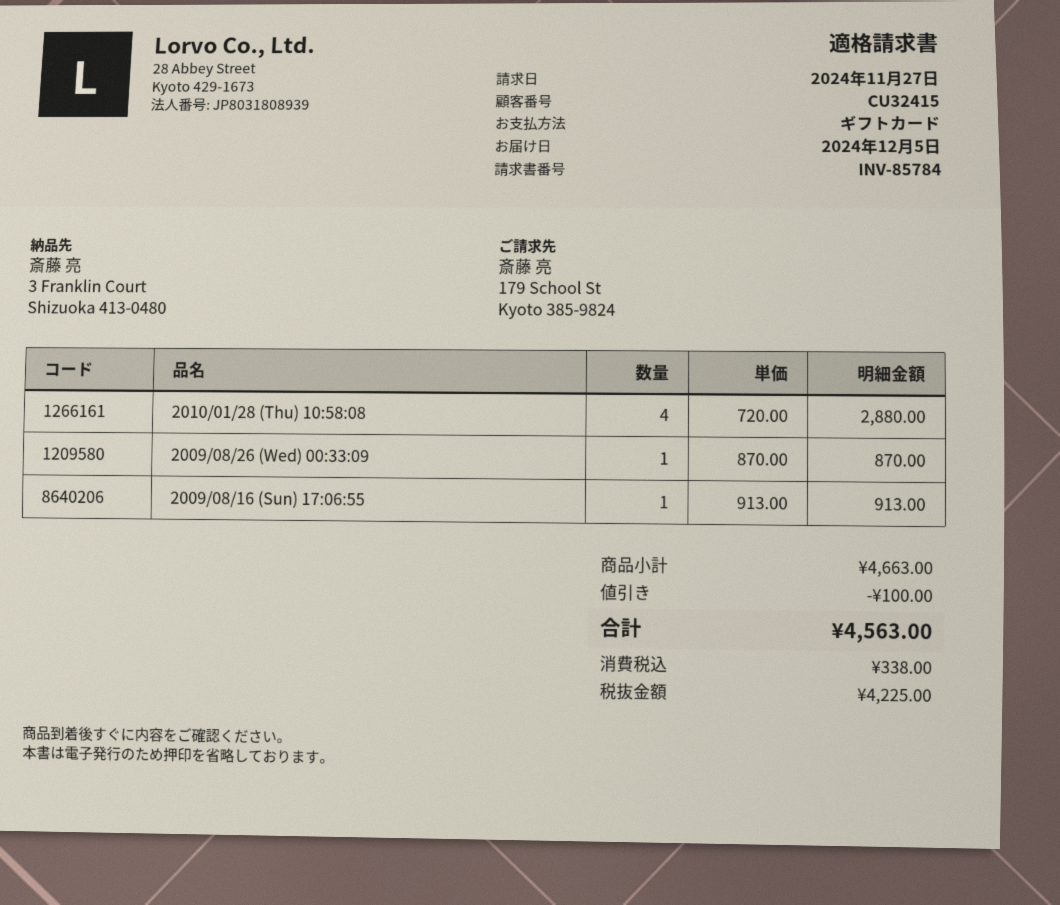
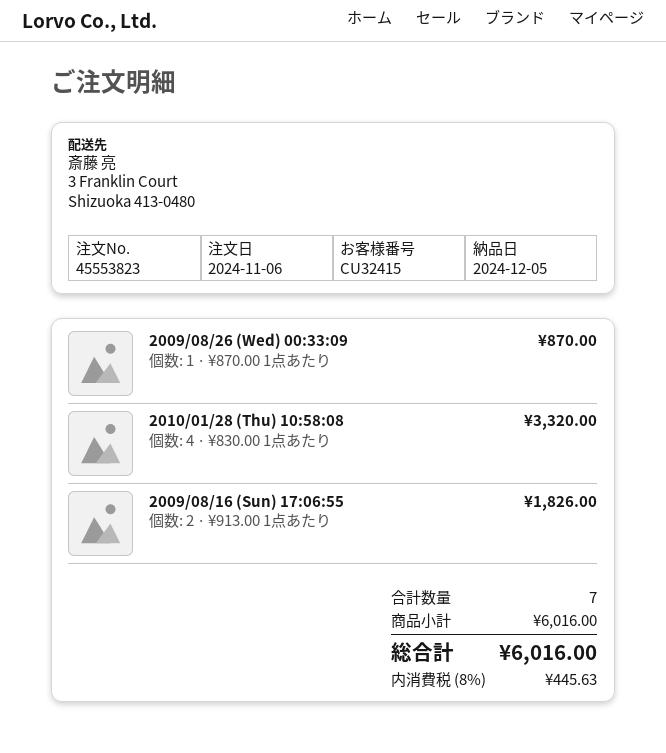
2010/01/28 (Thu) 10:58:08: 4 x 720.00 = 2880.00 -> 4 x 830.00 = 3320.00
2009/08/16 (Sun) 17:06:55: 1 x 913.00 = 913.00 -> 2 x 913.00 = 1826.00
subtotal: 4663.00 -> 6016.00
discount: 100.00 -> none
tax: 338.00 -> 445.63
total: 4563.00 -> 6016.00

